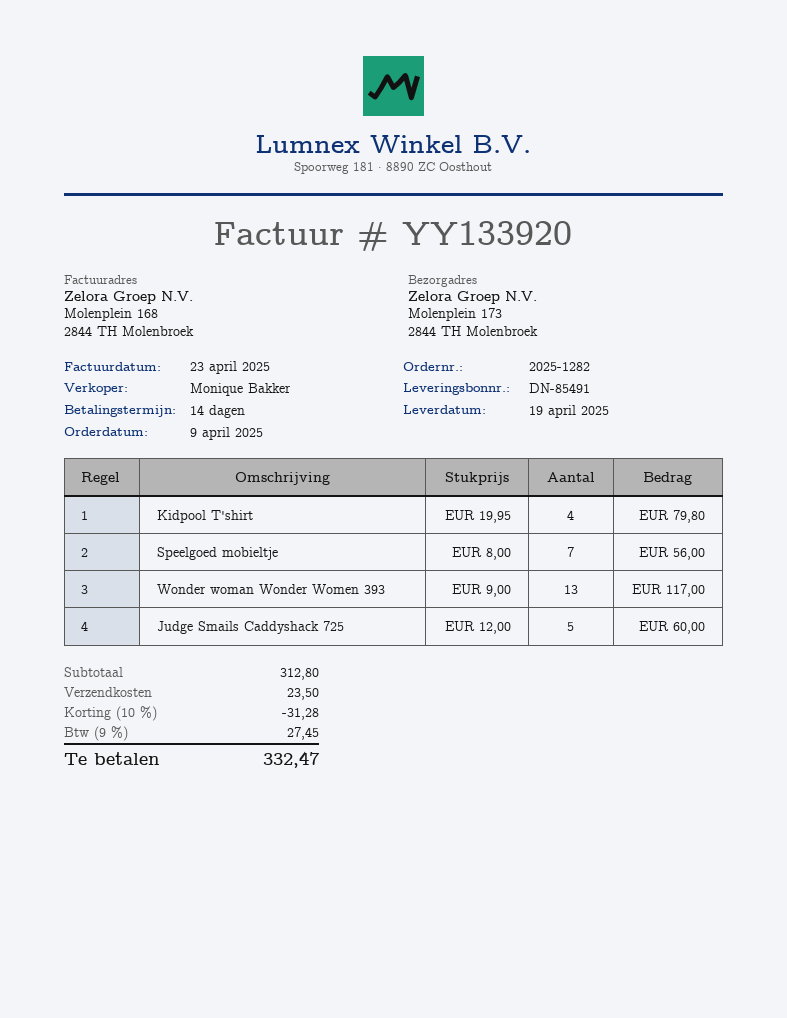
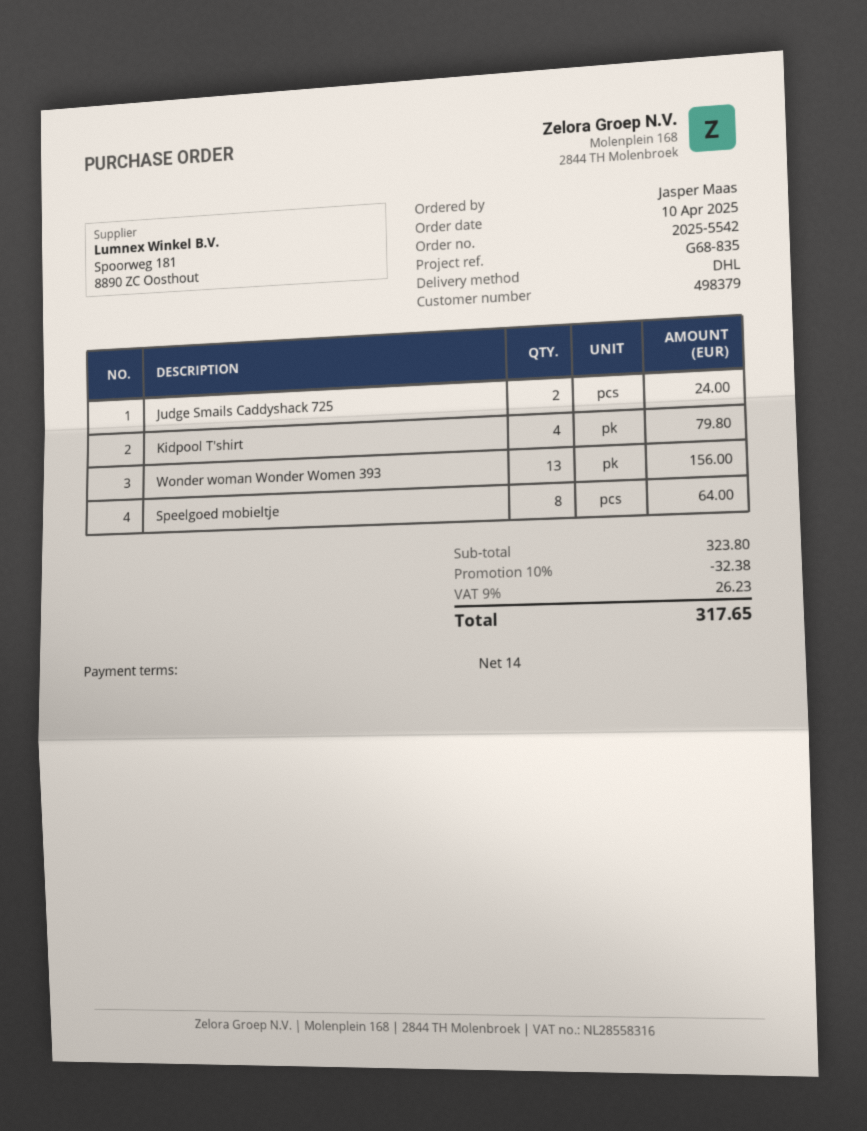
order number: 2025-1282 -> 2025-5542
order date: 2025-04-09 -> 2025-04-10
Speelgoed mobieltje: 7 for 56.00 -> 8 for 64.00
Wonder woman Wonder Women 393: 13 for 117.00 -> 13 for 156.00
Judge Smails Caddyshack 725: 5 for 60.00 -> 2 for 24.00
subtotal: 312.80 -> 323.80
discount: 10% = 31.28 -> 10% = 32.38
shipping: 23.50 -> none
tax: 9% = 27.45 -> 9% = 26.23
total: 332.47 -> 317.65

